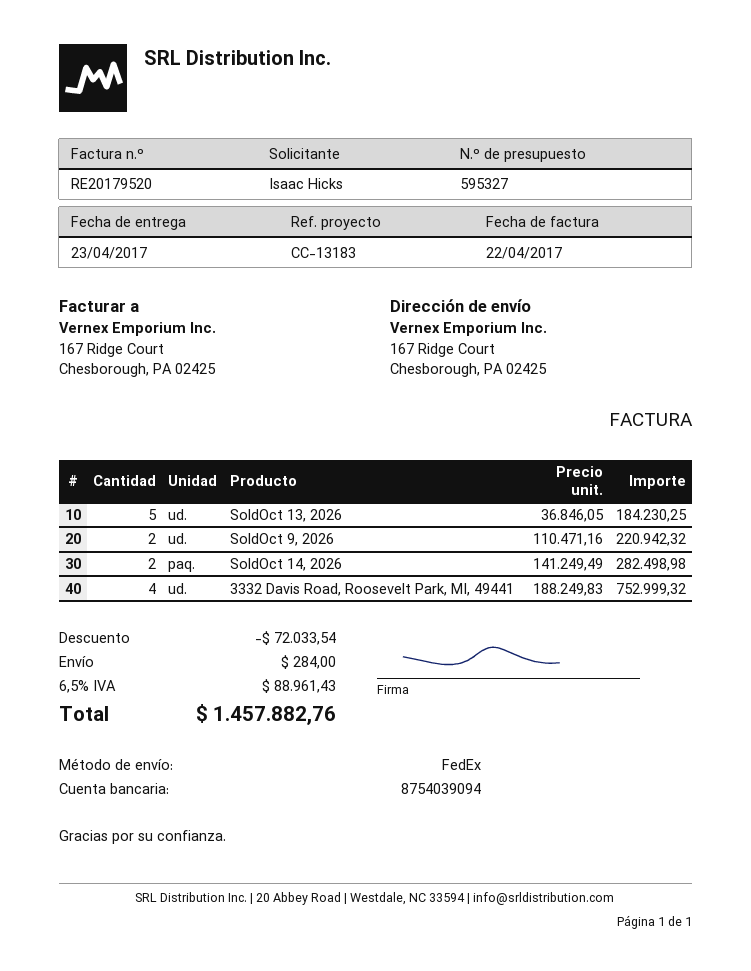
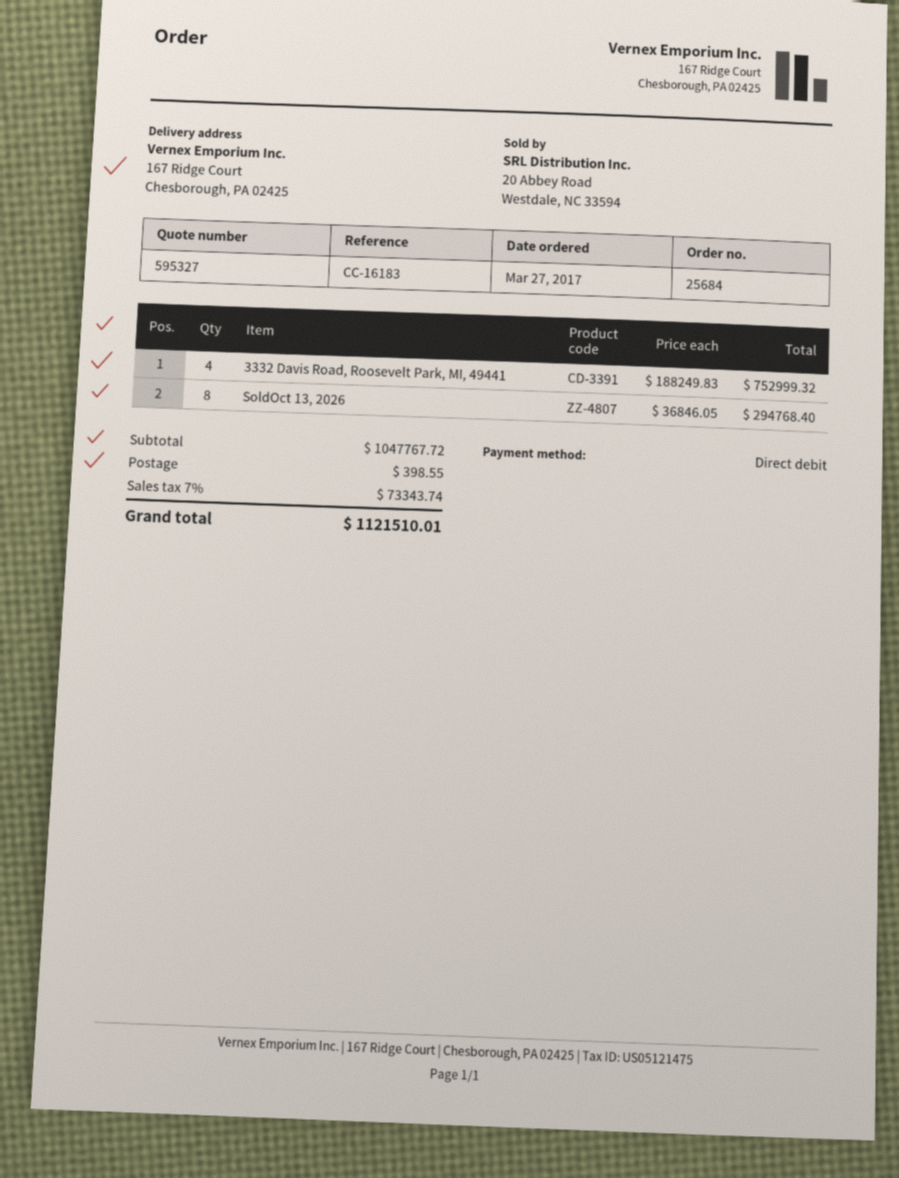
reference: CC-13183 -> CC-16183
SoldOct 13, 2026: 5 x 36846.05 = 184230.25 -> 8 x 36846.05 = 294768.40
SoldOct 9, 2026: 2 x 110471.16 = 220942.32 -> none
SoldOct 14, 2026: 2 x 141249.49 = 282498.98 -> none
discount: 72033.54 -> none
shipping: 284.00 -> 398.55
tax: 6.5% = 88961.43 -> 7% = 73343.74
total: 1457882.76 -> 1121510.01

